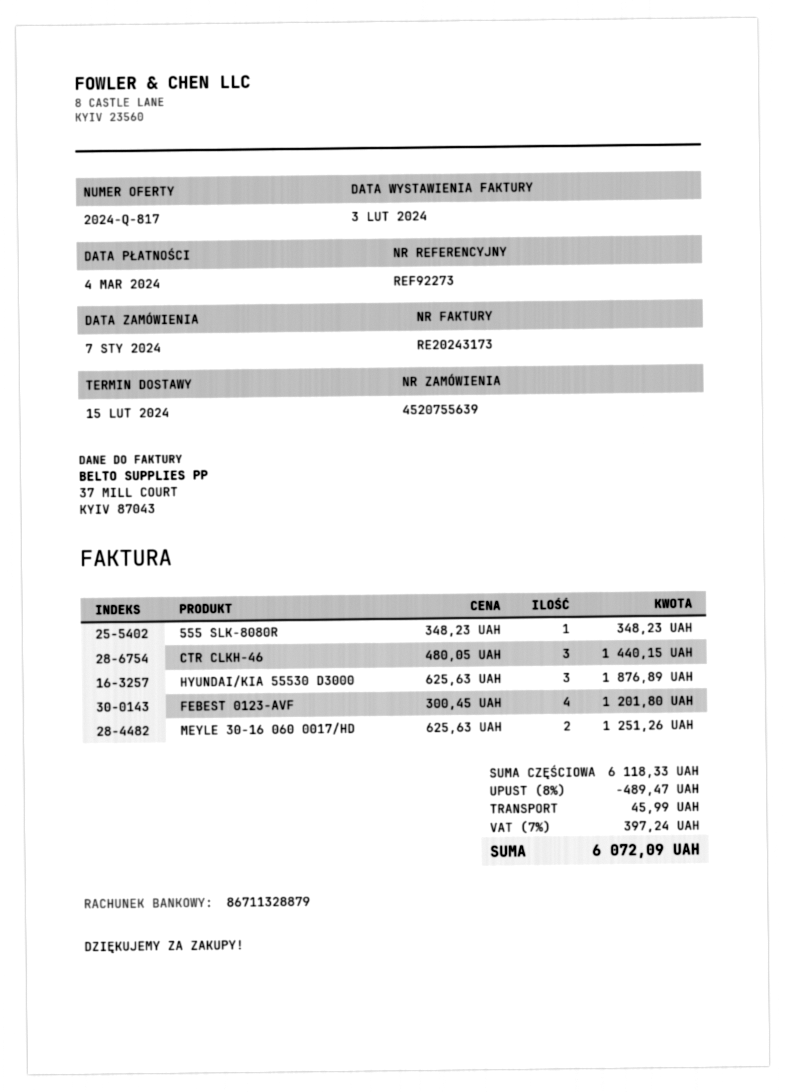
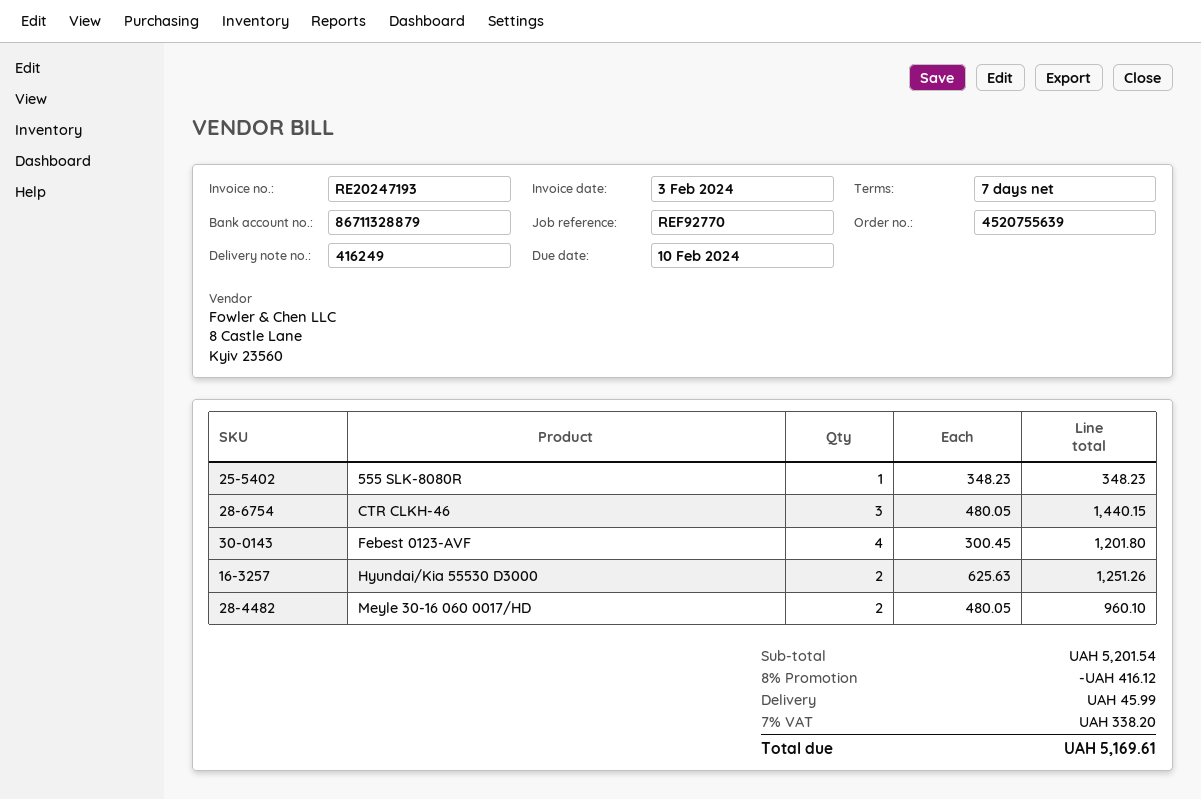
invoice number: RE20243173 -> RE20247193
due date: 2024-03-04 -> 2024-02-10
reference: REF92273 -> REF92770
HYUNDAI/KIA 55530 D3000: 3 x 625.63 = 1876.89 -> 2 x 625.63 = 1251.26
MEYLE 30-16 060 0017/HD: 2 x 625.63 = 1251.26 -> 2 x 480.05 = 960.10
subtotal: 6118.33 -> 5201.54
discount: 8% = 489.47 -> 8% = 416.12
tax: 7% = 397.24 -> 7% = 338.20
total: 6072.09 -> 5169.61

